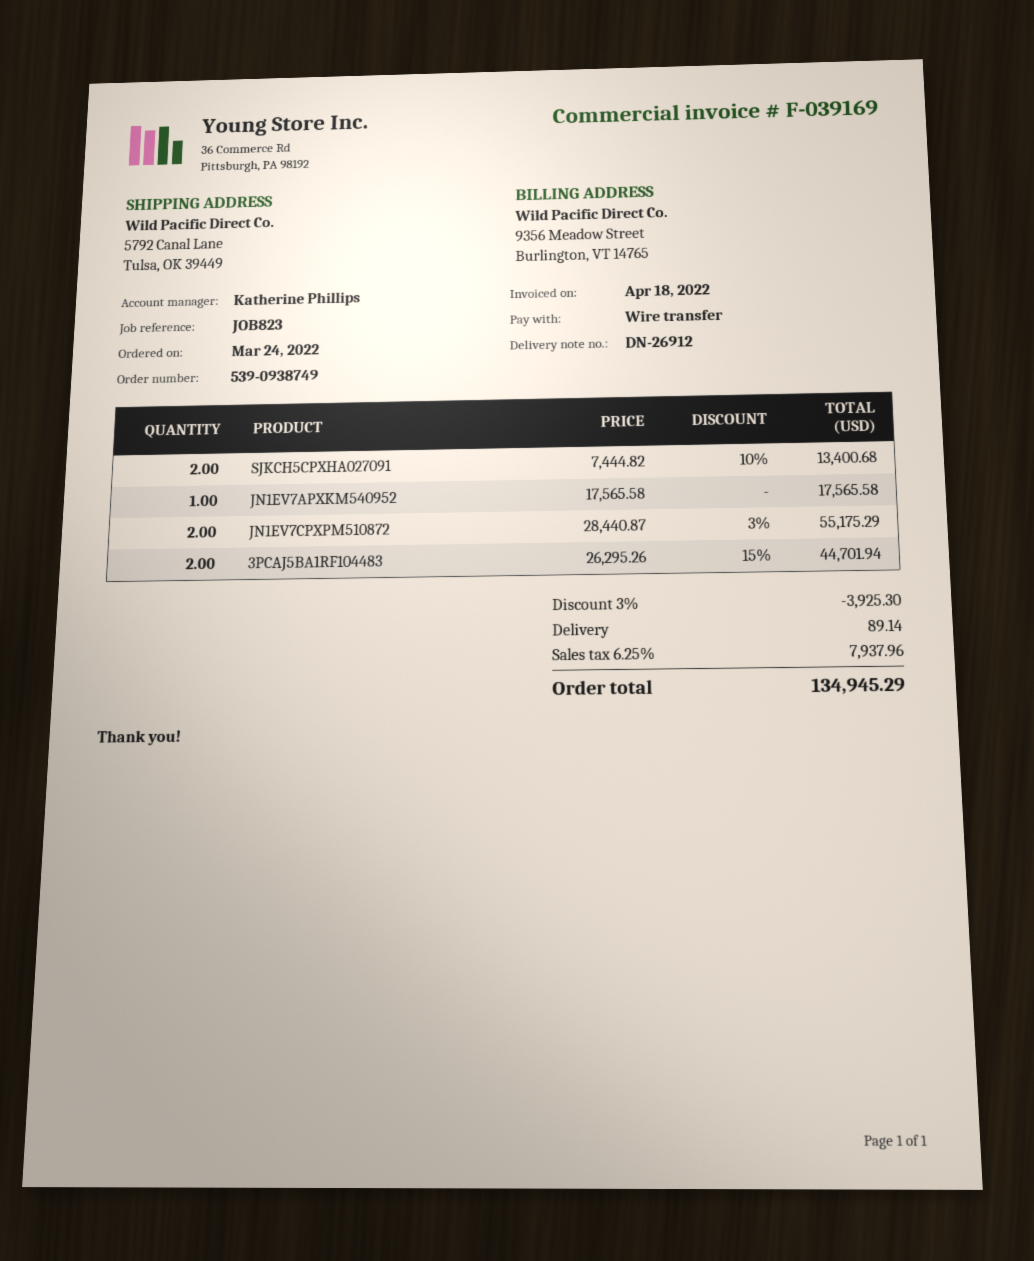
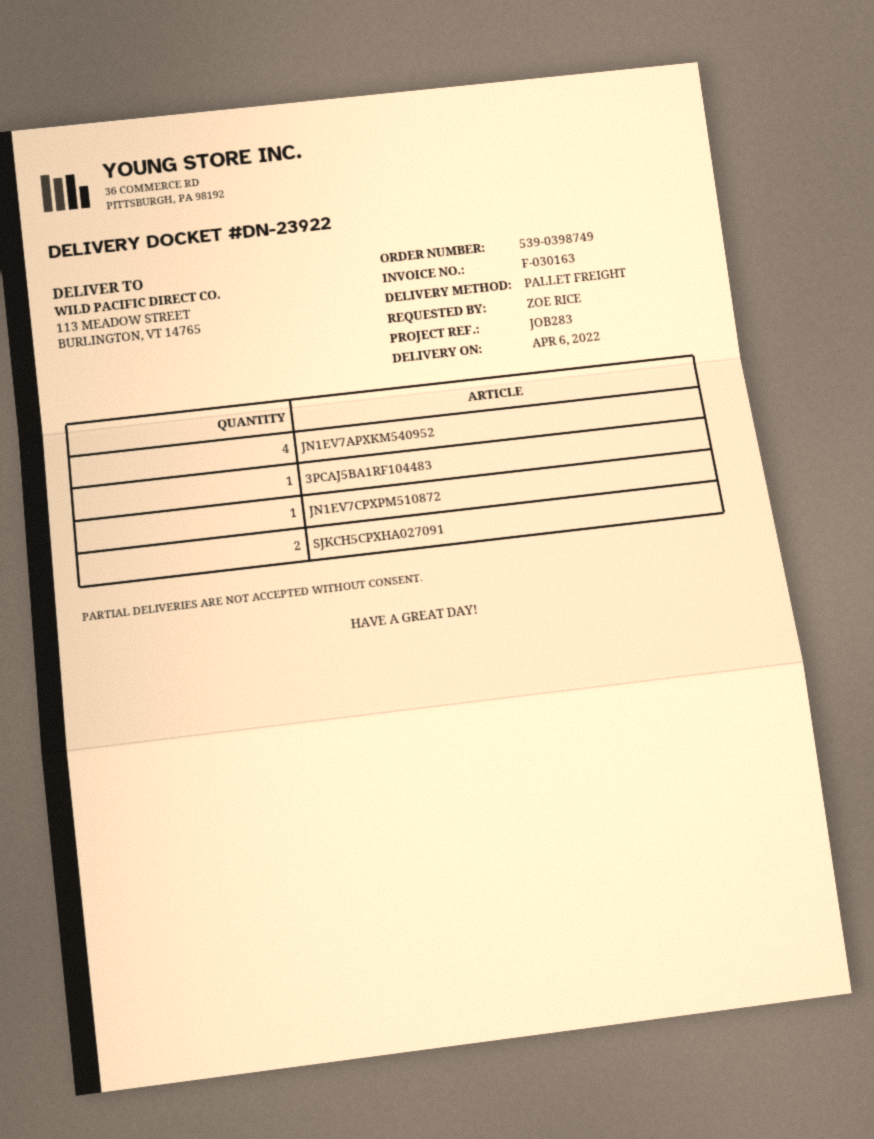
order number: 539-0938749 -> 539-0398749
delivery note number: DN-26912 -> DN-23922
invoice number: F-039169 -> F-030163
reference: JOB823 -> JOB283
ship to: 5792 Canal Lane, Tulsa, OK 39449 -> 113 MEADOW STREET, BURLINGTON, VT 14765
JN1EV7APXKM540952: 1 -> 4
JN1EV7CPXPM510872: 2 -> 1
3PCAJ5BA1RF104483: 2 -> 1

